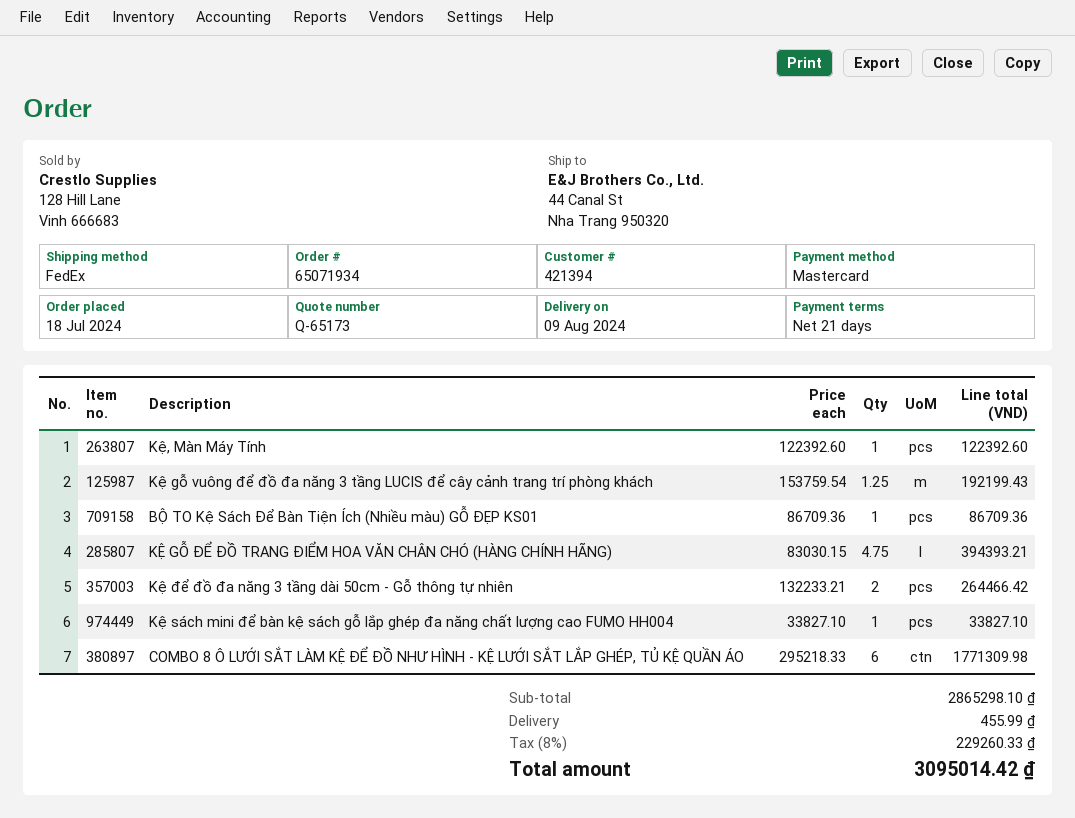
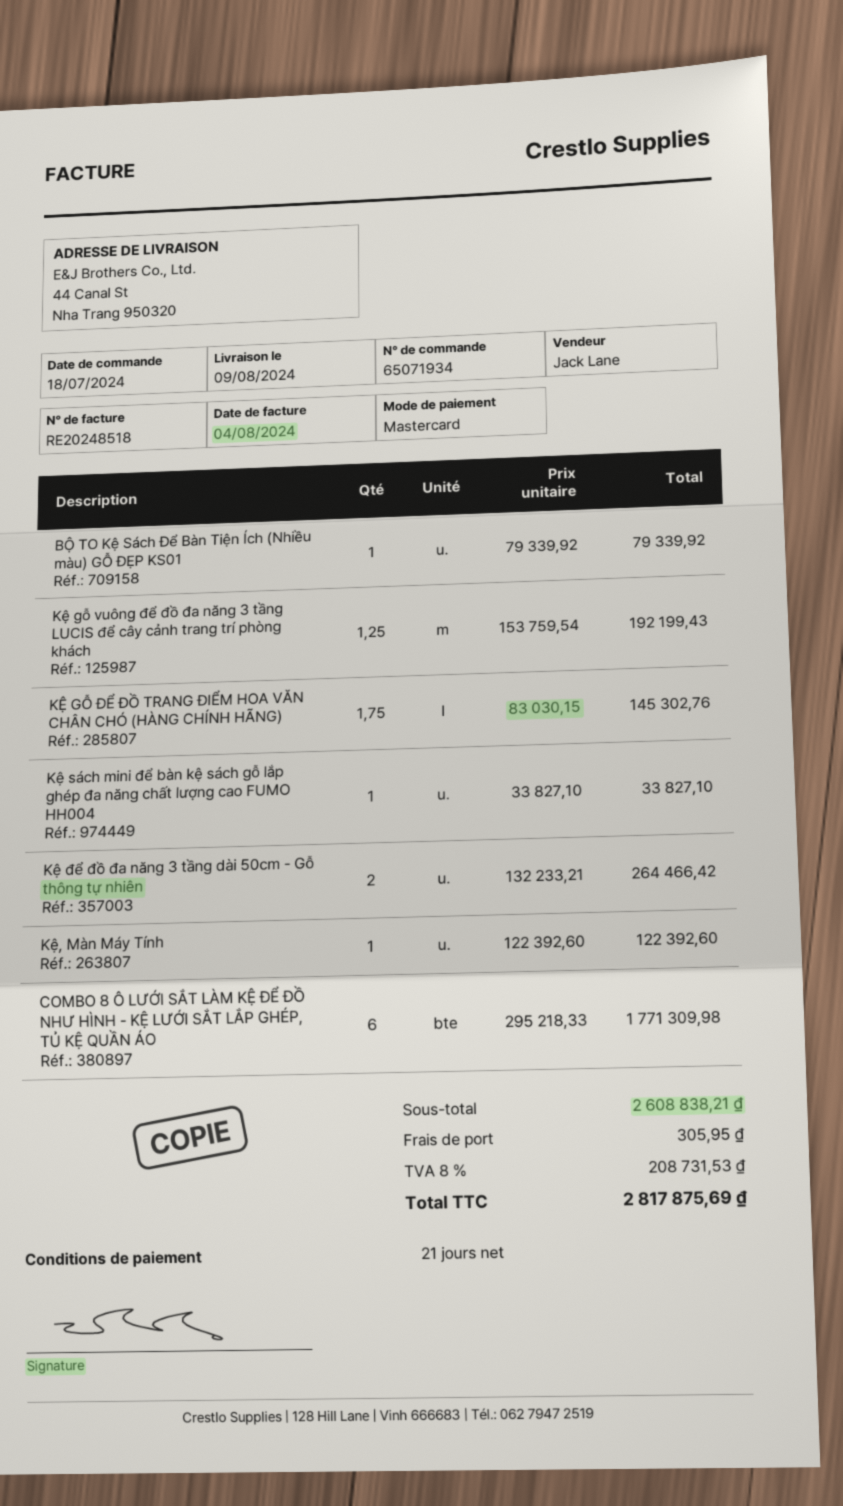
BỘ TO Kệ Sách Để Bàn Tiện Ích (Nhiều màu) GỖ ĐẸP KS01: 1 x 86709.36 = 86709.36 -> 1 x 79339.92 = 79339.92
KỆ GỖ ĐỂ ĐỒ TRANG ĐIỂM HOA VĂN CHÂN CHÓ (HÀNG CHÍNH HÃNG): 4.75 x 83030.15 = 394393.21 -> 1.75 x 83030.15 = 145302.76
subtotal: 2865298.10 -> 2608838.21
shipping: 455.99 -> 305.95
tax: 8% = 229260.33 -> 8% = 208731.53
total: 3095014.42 -> 2817875.69

